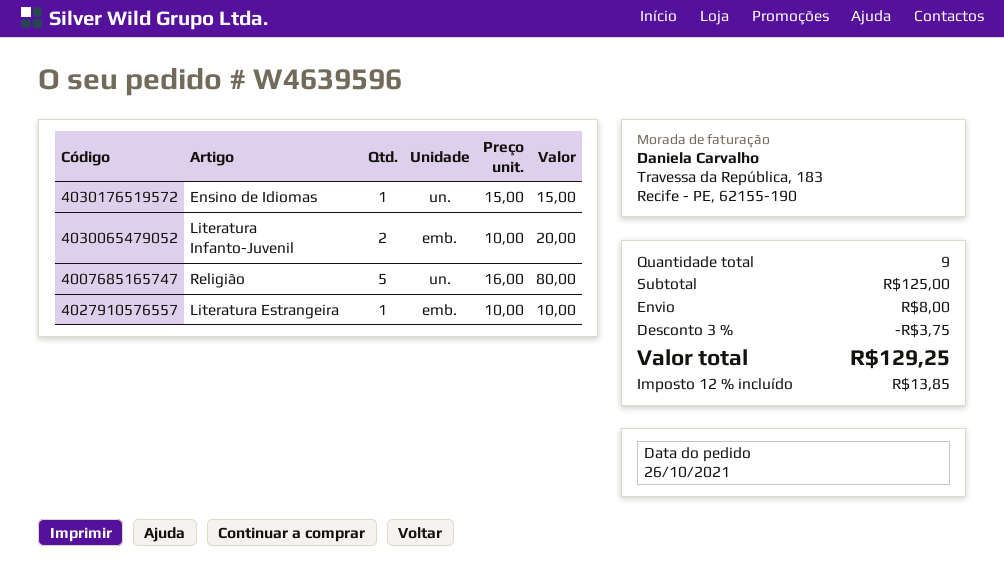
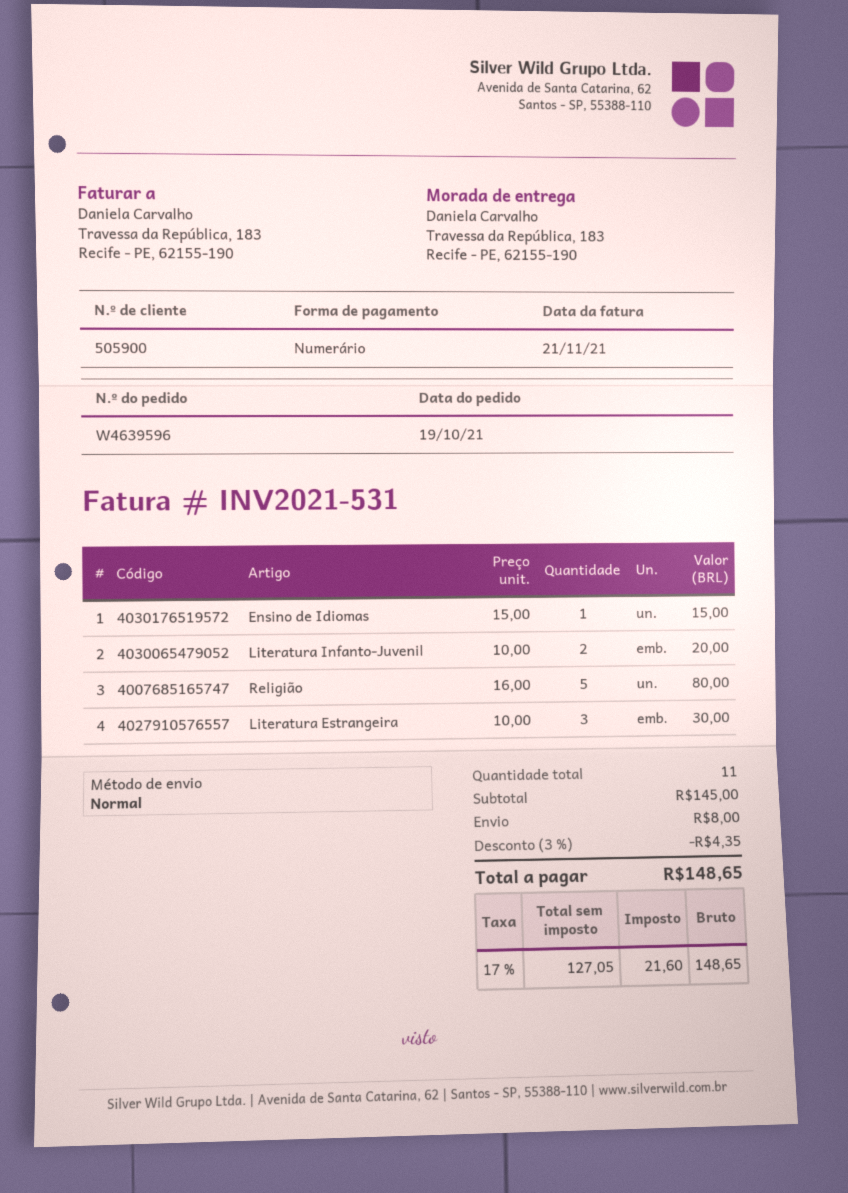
order date: 2021-10-26 -> 2021-10-19
Literatura Estrangeira: 1 x 10.00 = 10.00 -> 3 x 10.00 = 30.00
total quantity: 9 -> 11
subtotal: 125.00 -> 145.00
discount: 3% = 3.75 -> 3% = 4.35
tax: 12% = 13.85 -> 17% = 21.60
total: 129.25 -> 148.65

